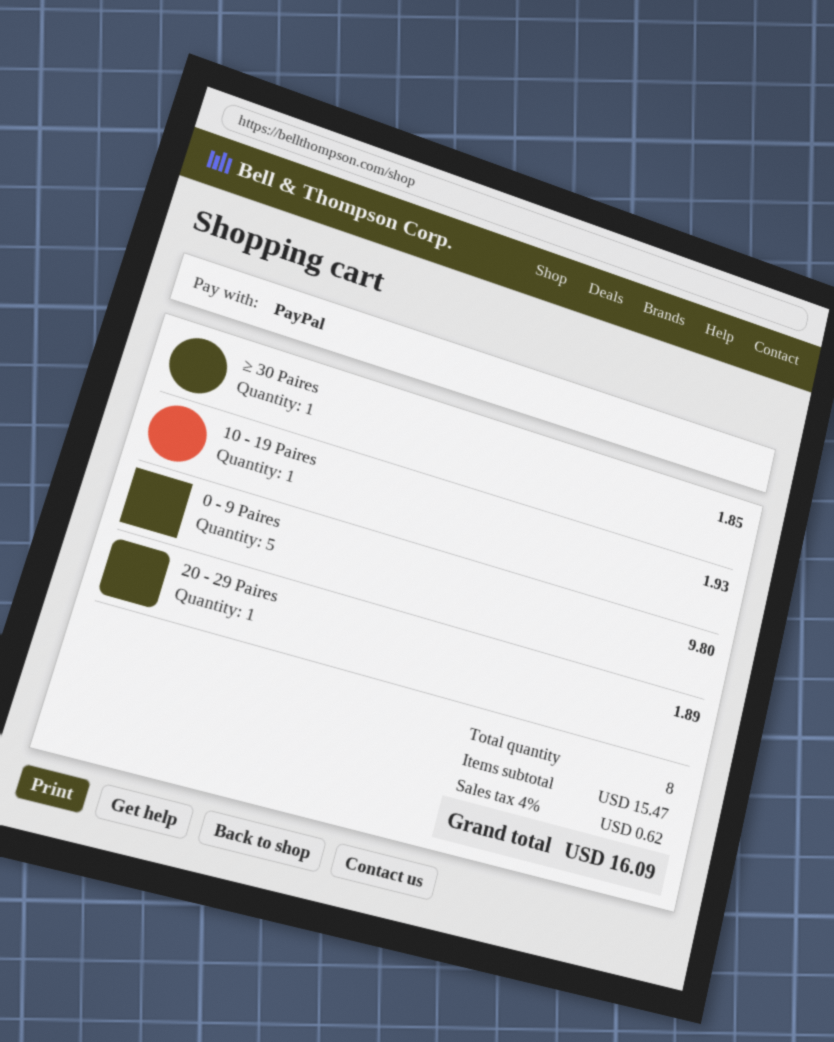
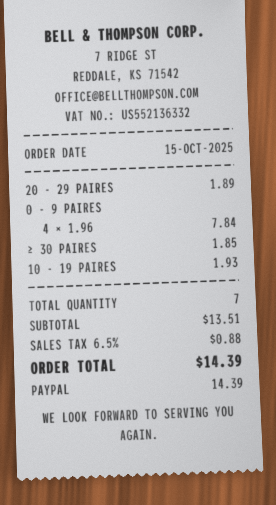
0 - 9 Paires: 5 for 9.80 -> 4 for 7.84
total quantity: 8 -> 7
subtotal: 15.47 -> 13.51
tax: 4% = 0.62 -> 6.5% = 0.88
total: 16.09 -> 14.39

